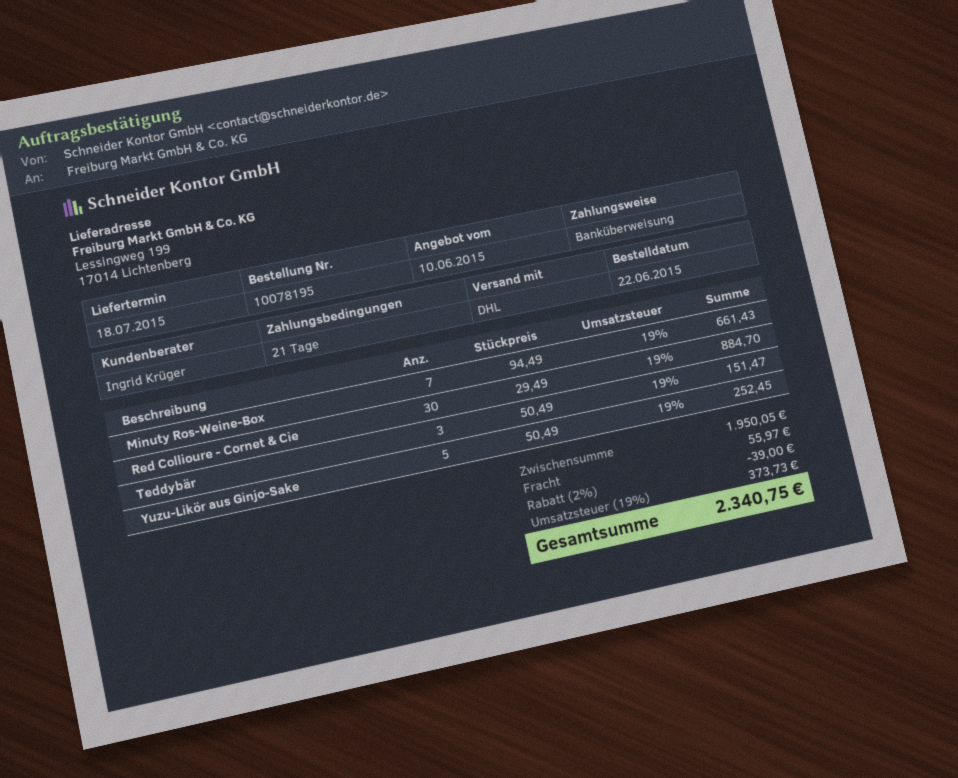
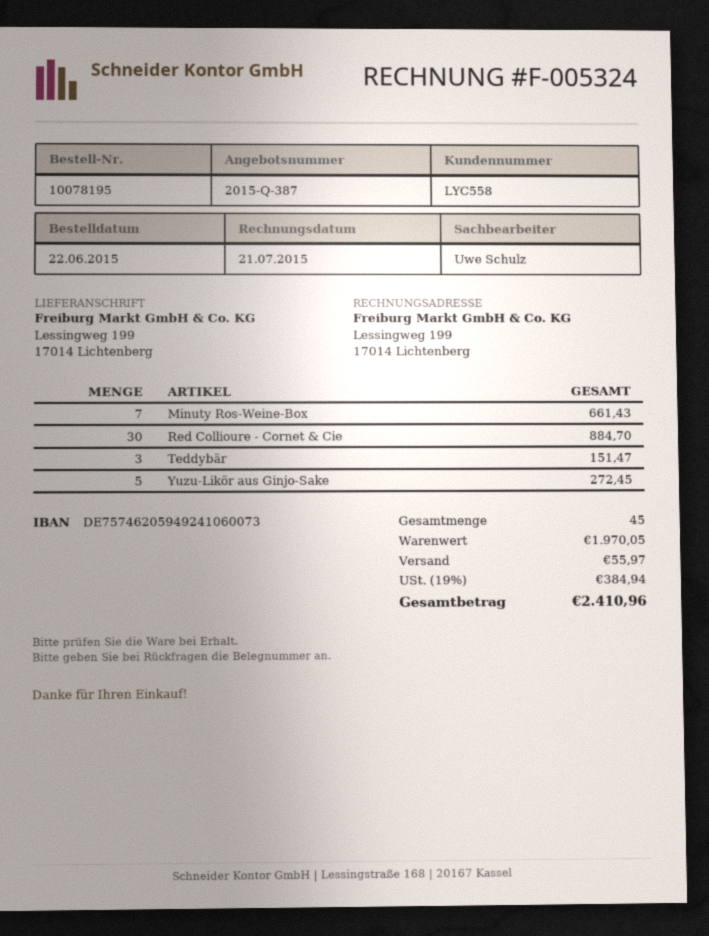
sales rep: Ingrid Krüger -> Uwe Schulz
Yuzu-Likör aus Ginjo-Sake: 5 for 252.45 -> 5 for 272.45
subtotal: 1950.05 -> 1970.05
discount: 2% = 39.00 -> none
tax: 19% = 373.73 -> 19% = 384.94
total: 2340.75 -> 2410.96

